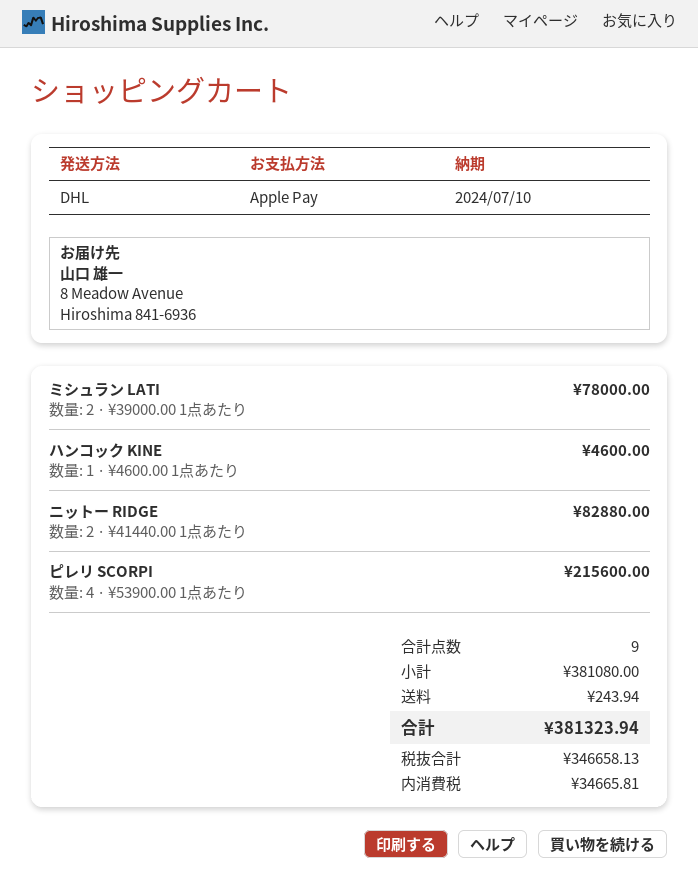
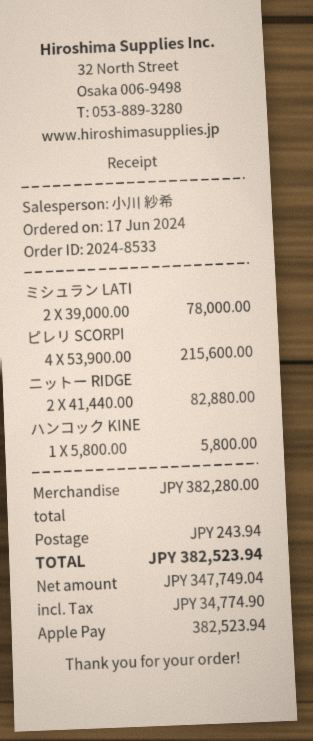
ハンコック KINE: 1 x 4600.00 = 4600.00 -> 1 x 5800.00 = 5800.00
subtotal: 381080.00 -> 382280.00
net: 346658.13 -> 347749.04
tax: 34665.81 -> 34774.90
total: 381323.94 -> 382523.94

